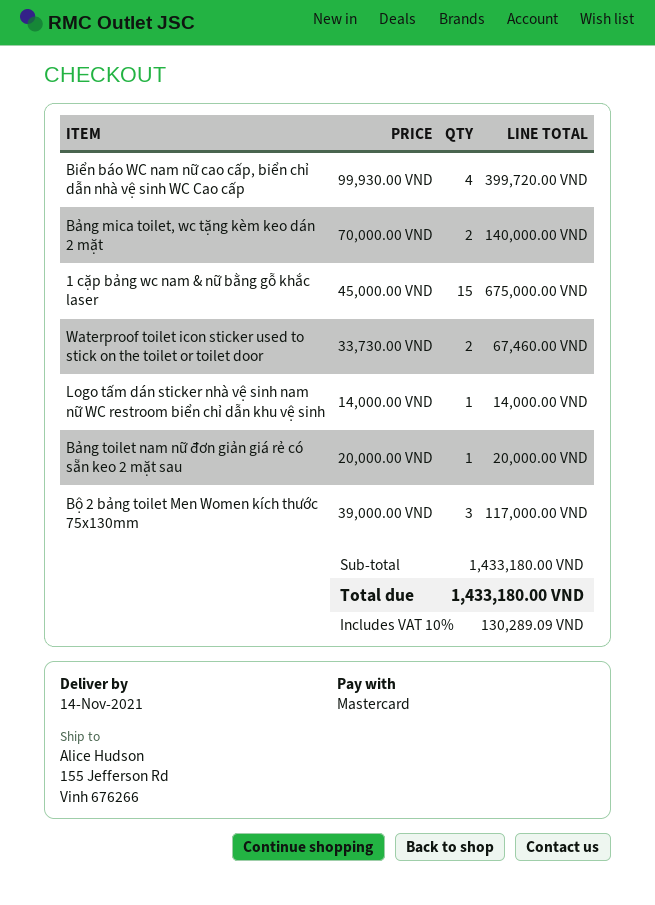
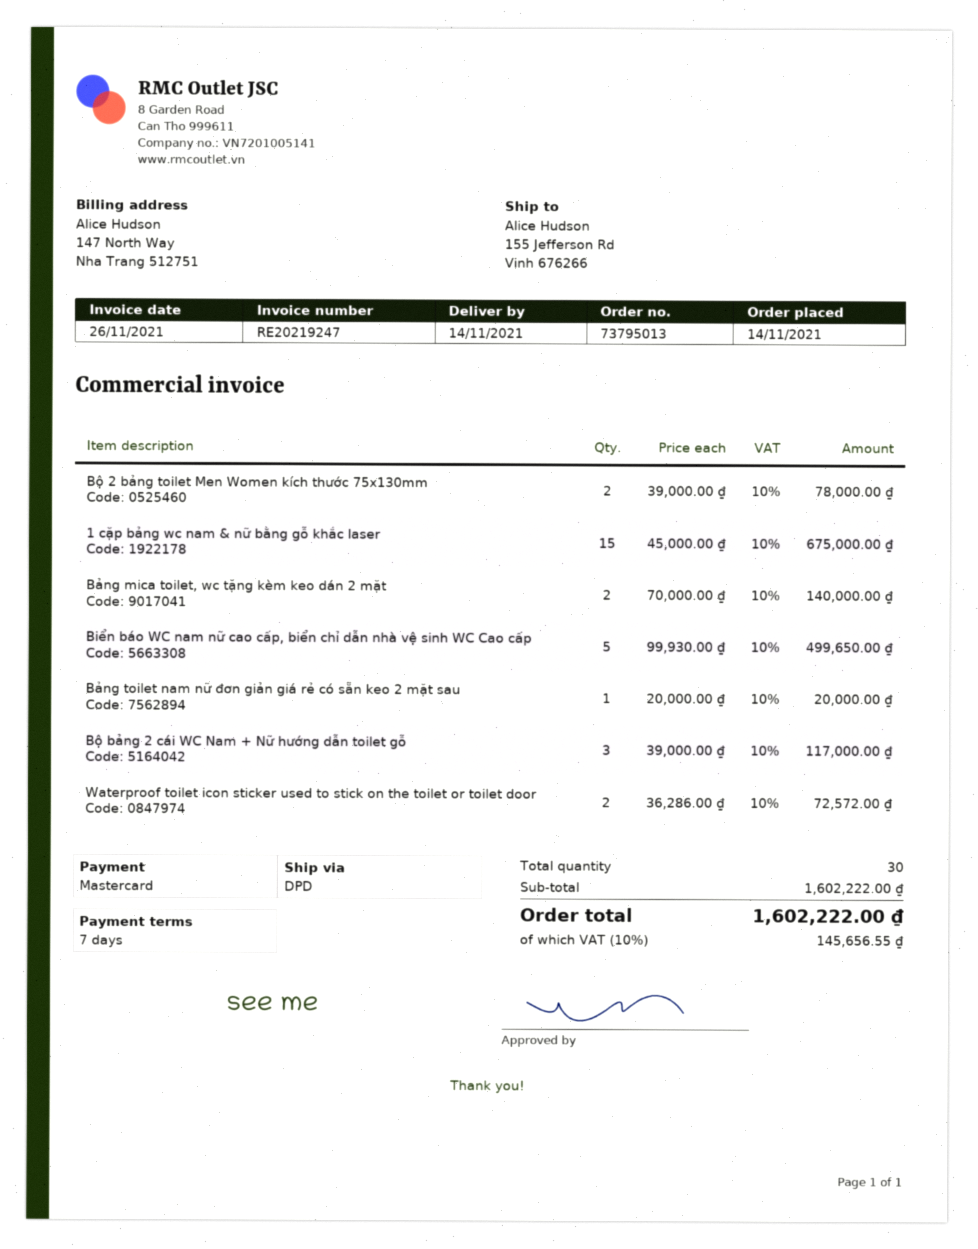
Biển báo WC nam nữ cao cấp, biển chỉ dẫn nhà vệ sinh WC Cao cấp: 4 x 99930.00 = 399720.00 -> 5 x 99930.00 = 499650.00
Waterproof toilet icon sticker used to stick on the toilet or toilet door: 2 x 33730.00 = 67460.00 -> 2 x 36286.00 = 72572.00
Logo tấm dán sticker nhà vệ sinh nam nữ WC restroom biển chỉ dẫn khu vệ sinh: 1 x 14000.00 = 14000.00 -> none
Bộ 2 bảng toilet Men Women kích thước 75x130mm: 3 x 39000.00 = 117000.00 -> 2 x 39000.00 = 78000.00
Bộ bảng 2 cái WC Nam + Nữ hướng dẫn toilet gỗ: none -> 3 x 39000.00 = 117000.00
subtotal: 1433180.00 -> 1602222.00
tax: 10% = 130289.09 -> 10% = 145656.55
total: 1433180.00 -> 1602222.00

